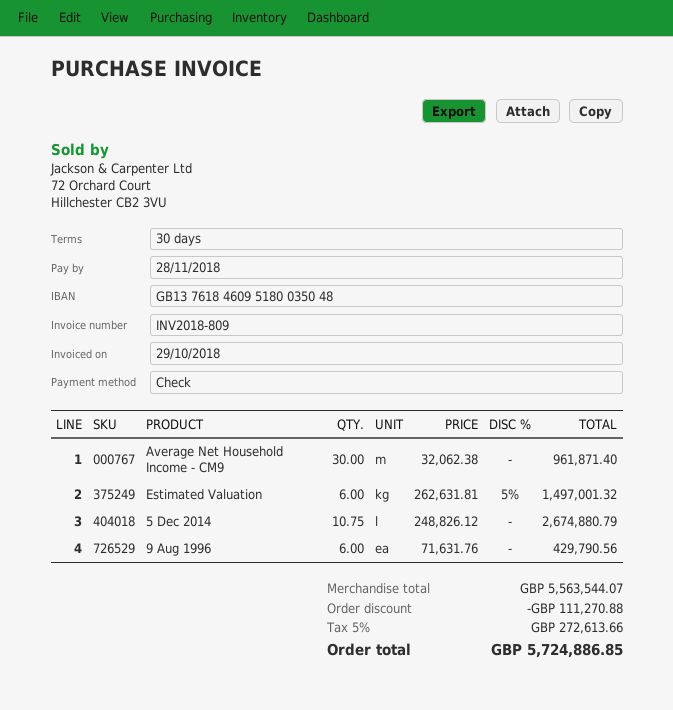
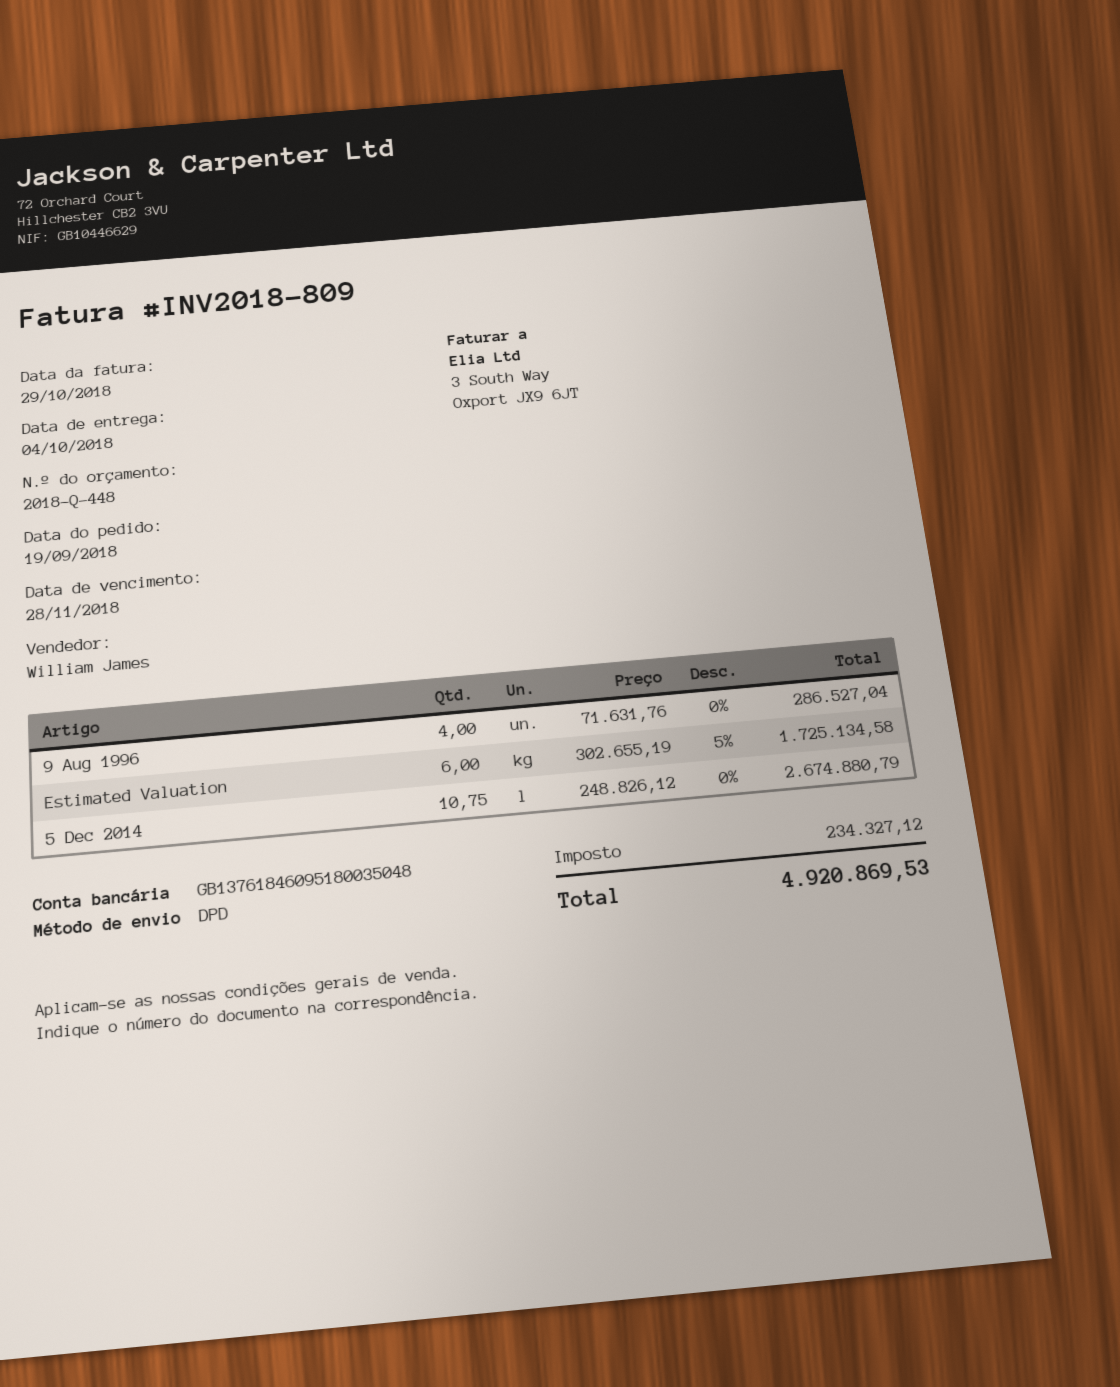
Average Net Household Income - CM9: 30 x 32062.38 = 961871.40 -> none
Estimated Valuation: 6 x 262631.81 - 5% = 1497001.32 -> 6 x 302655.19 - 5% = 1725134.58
9 Aug 1996: 6 x 71631.76 = 429790.56 -> 4 x 71631.76 = 286527.04
discount: 111270.88 -> none
tax: 272613.66 -> 234327.12
total: 5724886.85 -> 4920869.53

